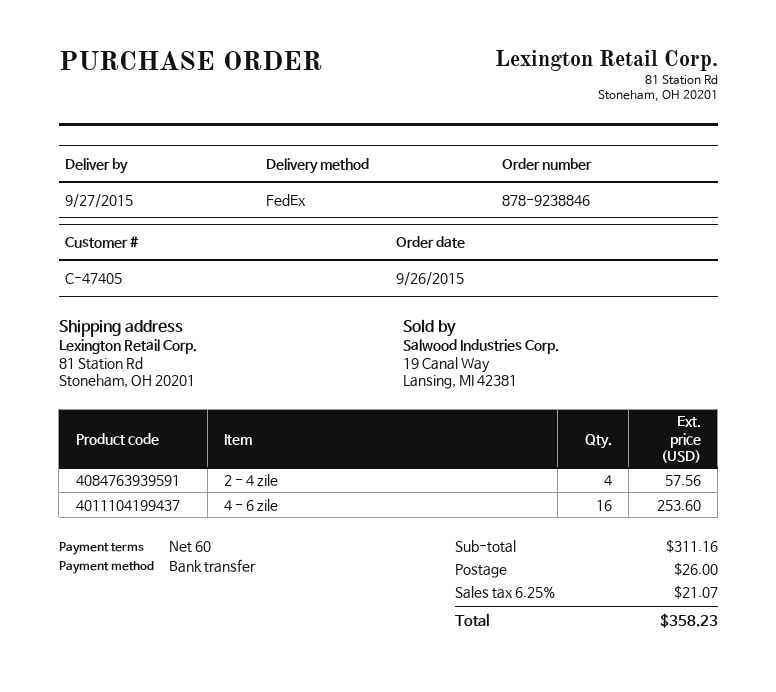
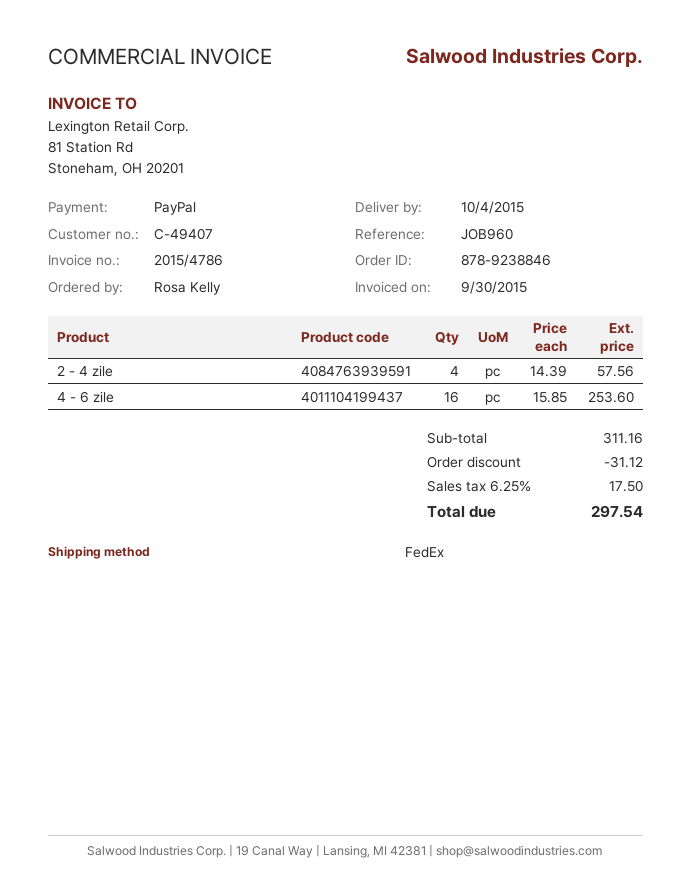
delivery date: 2015-09-27 -> 2015-10-04
customer number: C-47405 -> C-49407
payment method: bank transfer -> PayPal
discount: none -> 31.12
shipping: 26.00 -> none
tax: 6.25% = 21.07 -> 6.25% = 17.50
total: 358.23 -> 297.54

